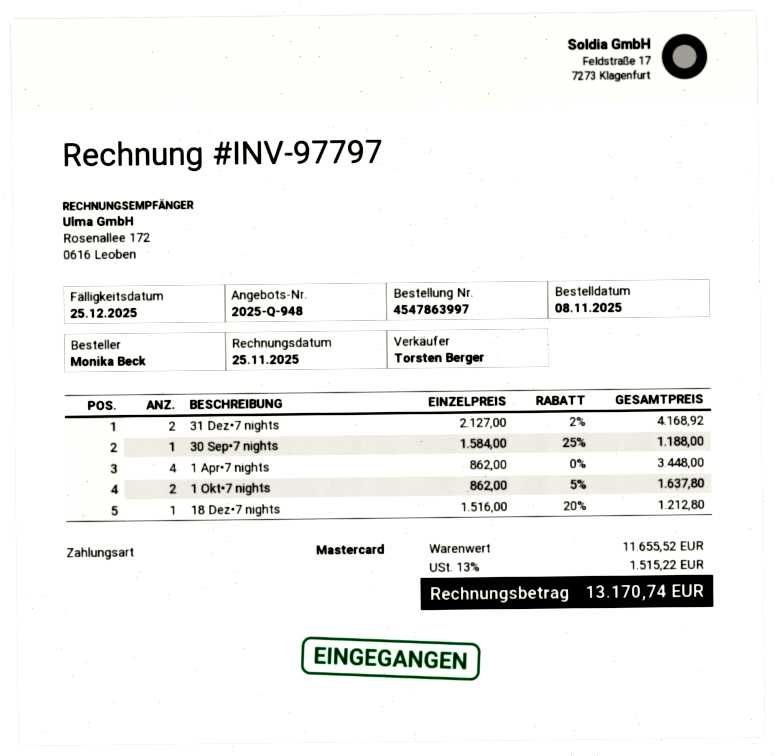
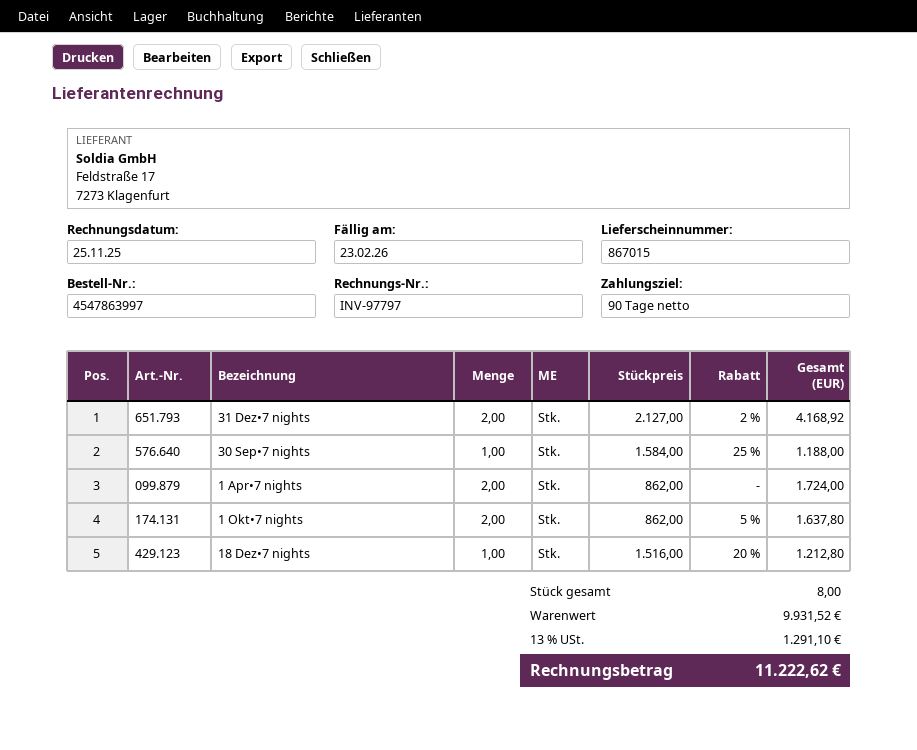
due date: 2025-12-25 -> 2026-02-23
1 Apr•7 nights: 4 x 862.00 = 3448.00 -> 2 x 862.00 = 1724.00
subtotal: 11655.52 -> 9931.52
tax: 13% = 1515.22 -> 13% = 1291.10
total: 13170.74 -> 11222.62

